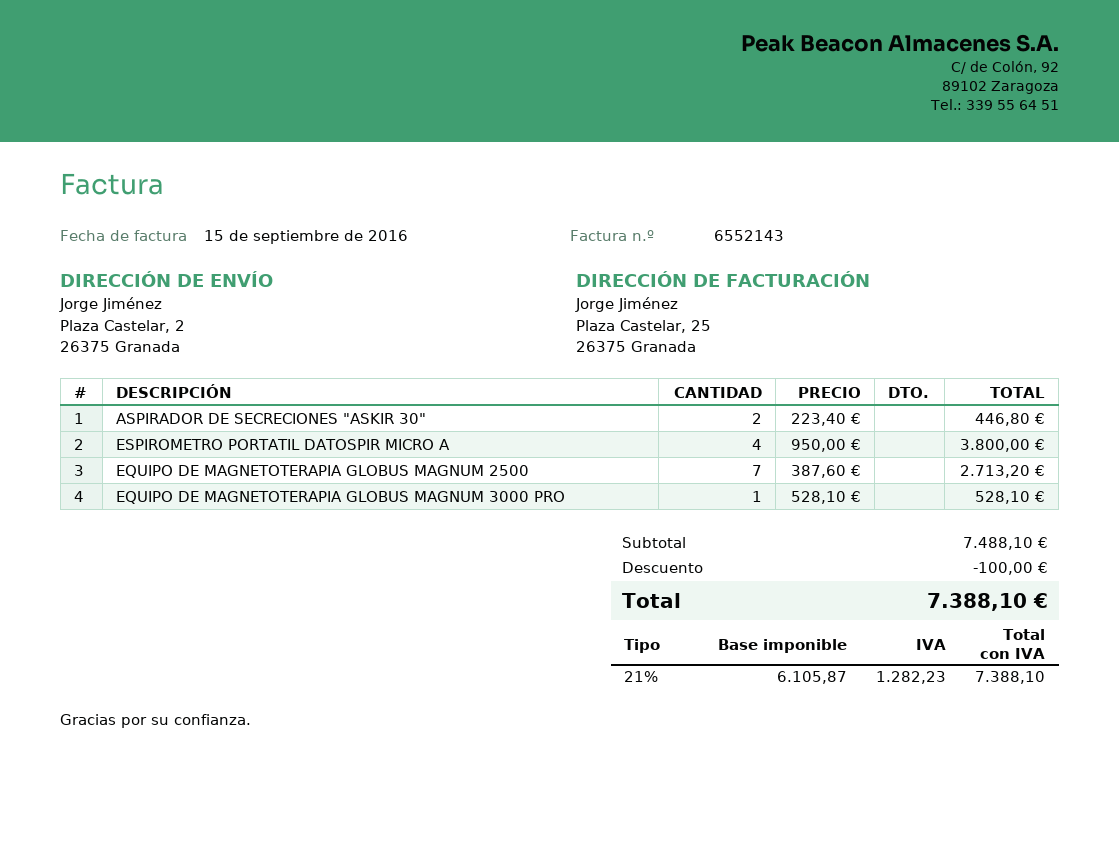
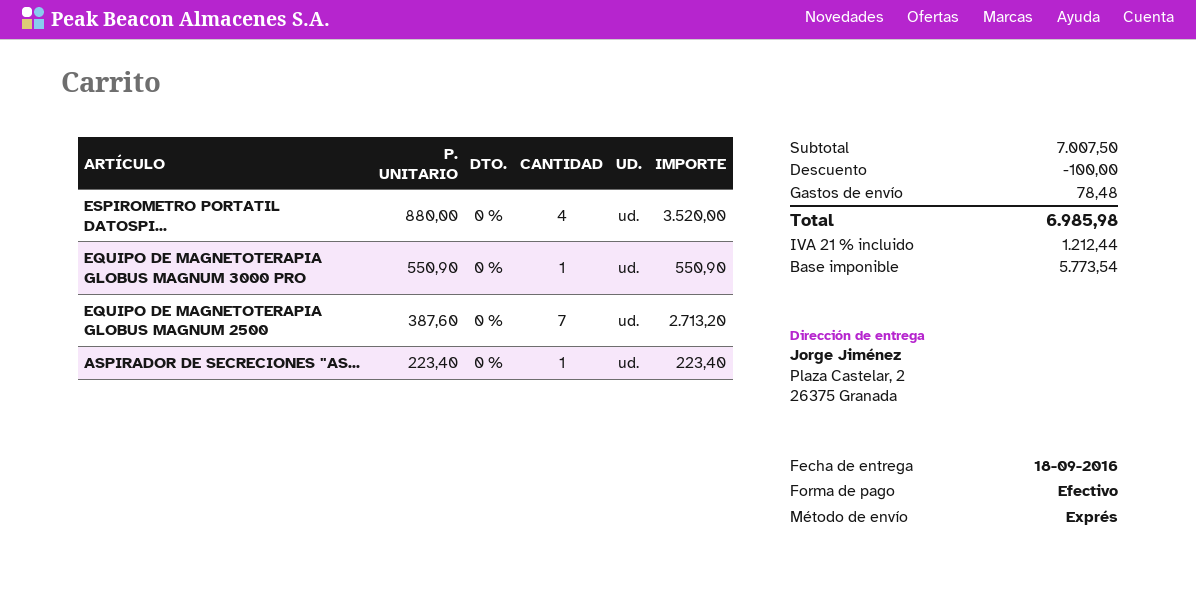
ASPIRADOR DE SECRECIONES "ASKIR 30": 2 x 223.40 = 446.80 -> 1 x 223.40 = 223.40
ESPIROMETRO PORTATIL DATOSPIR MICRO A: 4 x 950.00 = 3800.00 -> 4 x 880.00 = 3520.00
EQUIPO DE MAGNETOTERAPIA GLOBUS MAGNUM 3000 PRO: 1 x 528.10 = 528.10 -> 1 x 550.90 = 550.90
subtotal: 7488.10 -> 7007.50
shipping: none -> 78.48
net: 6105.87 -> 5773.54
tax: 21% = 1282.23 -> 21% = 1212.44
total: 7388.10 -> 6985.98

